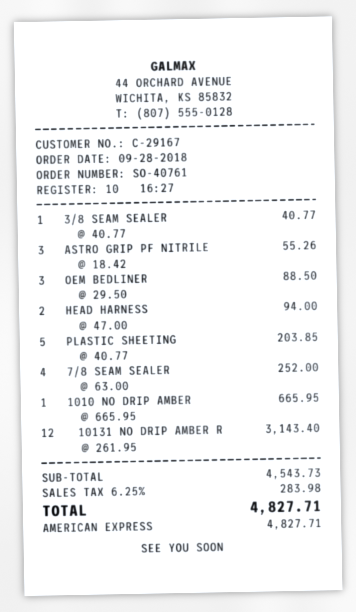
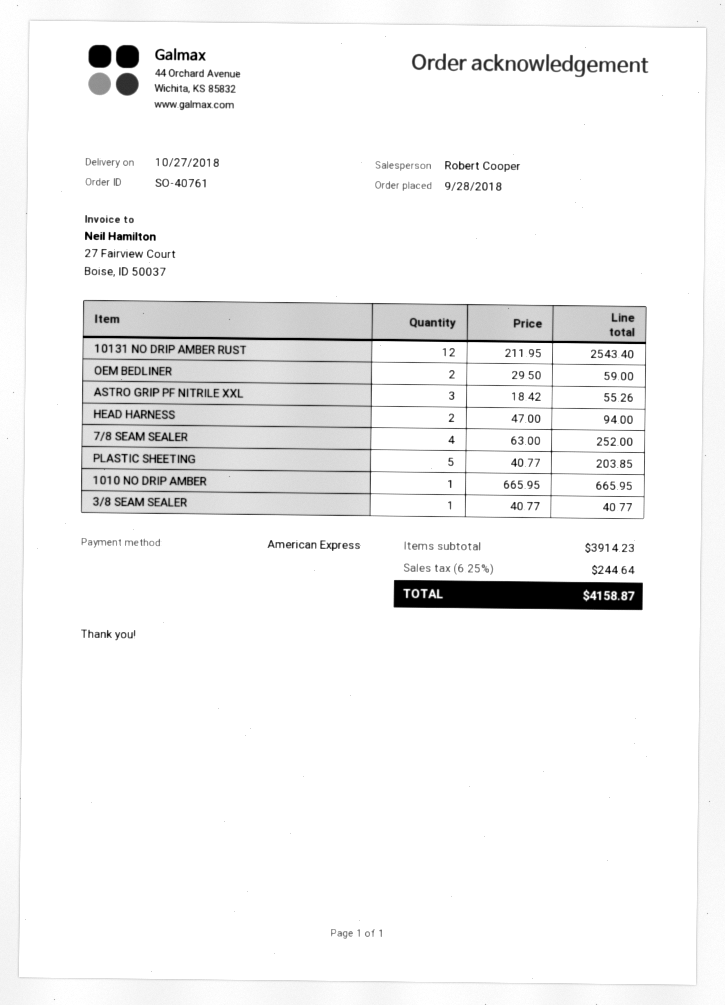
OEM BEDLINER: 3 x 29.50 = 88.50 -> 2 x 29.50 = 59.00
10131 NO DRIP AMBER R: 12 x 261.95 = 3143.40 -> 12 x 211.95 = 2543.40
subtotal: 4543.73 -> 3914.23
tax: 6.25% = 283.98 -> 6.25% = 244.64
total: 4827.71 -> 4158.87

